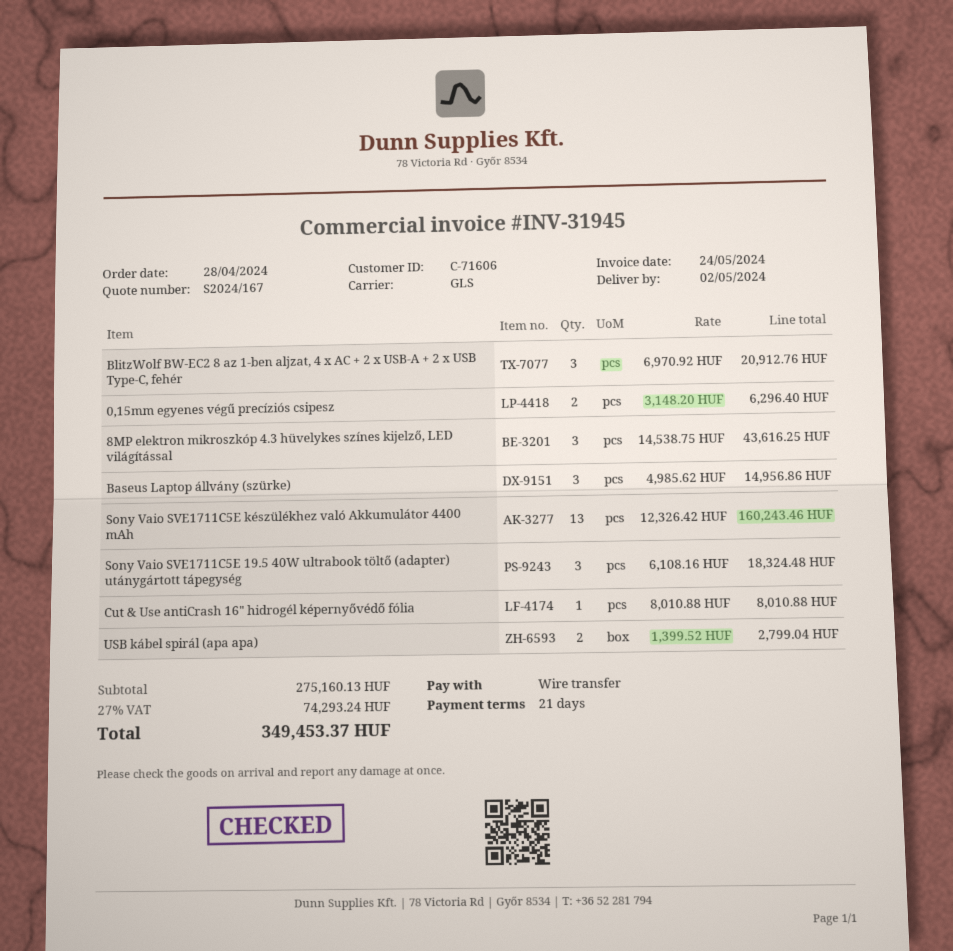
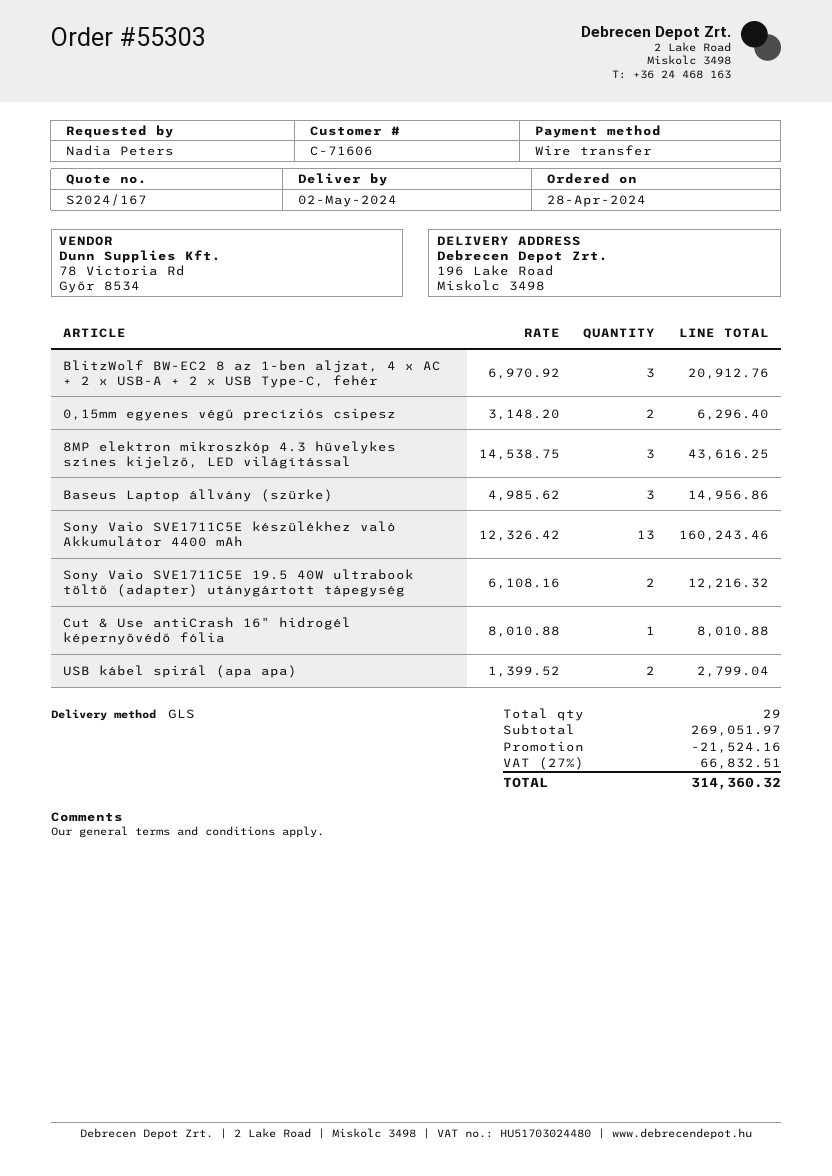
Sony Vaio SVE1711C5E 19.5 40W ultrabook töltő (adapter) utánygártott tápegység: 3 x 6108.16 = 18324.48 -> 2 x 6108.16 = 12216.32
subtotal: 275160.13 -> 269051.97
discount: none -> 21524.16
tax: 27% = 74293.24 -> 27% = 66832.51
total: 349453.37 -> 314360.32

